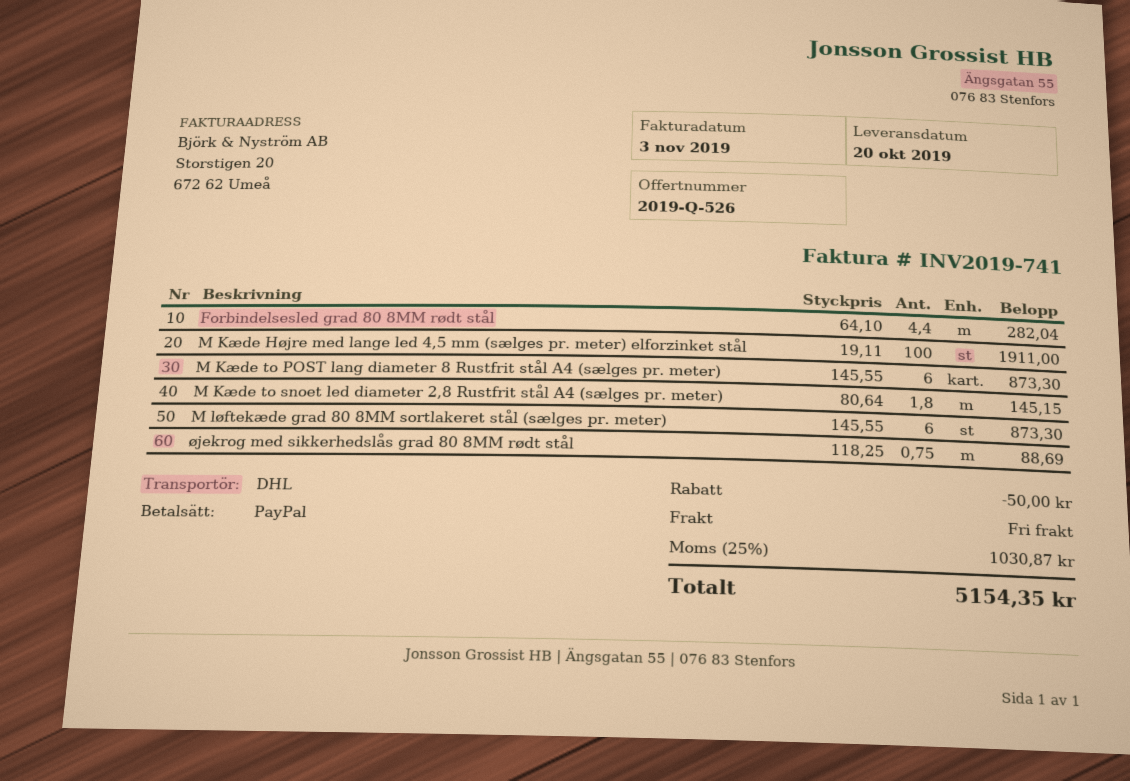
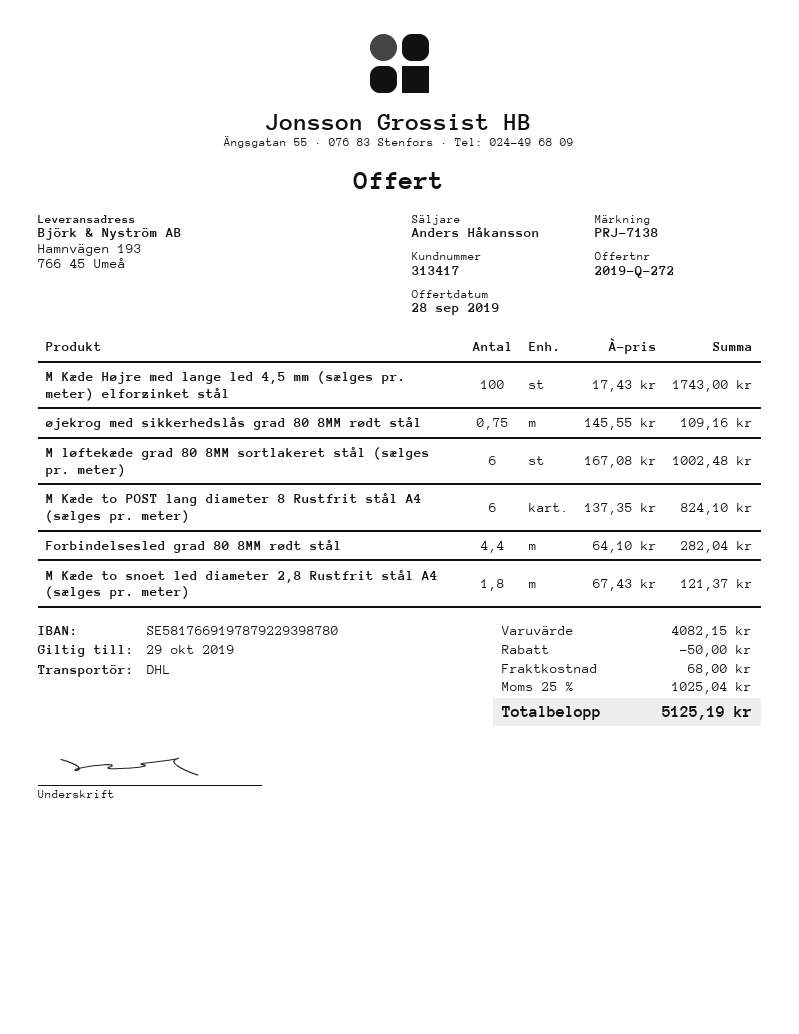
quote number: 2019-Q-526 -> 2019-Q-272
M Kæde Højre med lange led 4,5 mm (sælges pr. meter) elforzinket stål: 100 x 19.11 = 1911.00 -> 100 x 17.43 = 1743.00
M Kæde to POST lang diameter 8 Rustfrit stål A4 (sælges pr. meter): 6 x 145.55 = 873.30 -> 6 x 137.35 = 824.10
M Kæde to snoet led diameter 2,8 Rustfrit stål A4 (sælges pr. meter): 1.8 x 80.64 = 145.15 -> 1.8 x 67.43 = 121.37
M løftekæde grad 80 8MM sortlakeret stål (sælges pr. meter): 6 x 145.55 = 873.30 -> 6 x 167.08 = 1002.48
øjekrog med sikkerhedslås grad 80 8MM rødt stål: 0.75 x 118.25 = 88.69 -> 0.75 x 145.55 = 109.16
shipping: 0.00 -> 68.00
tax: 25% = 1030.87 -> 25% = 1025.04
total: 5154.35 -> 5125.19

